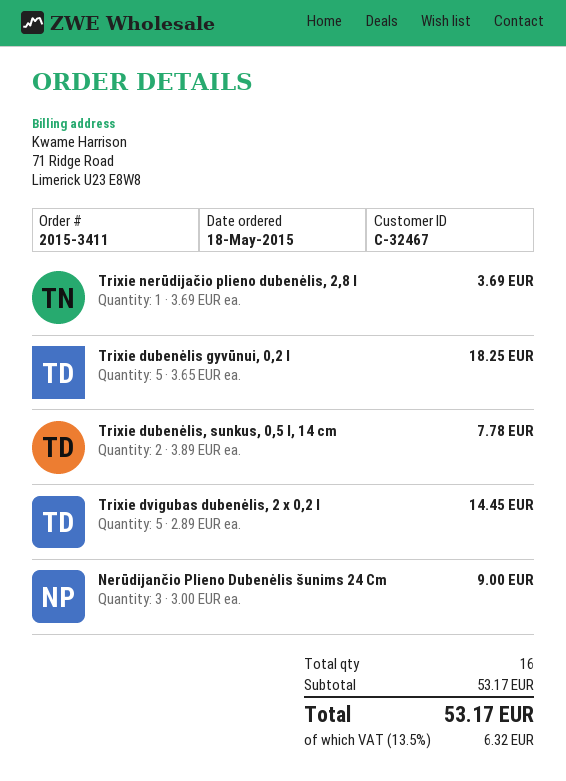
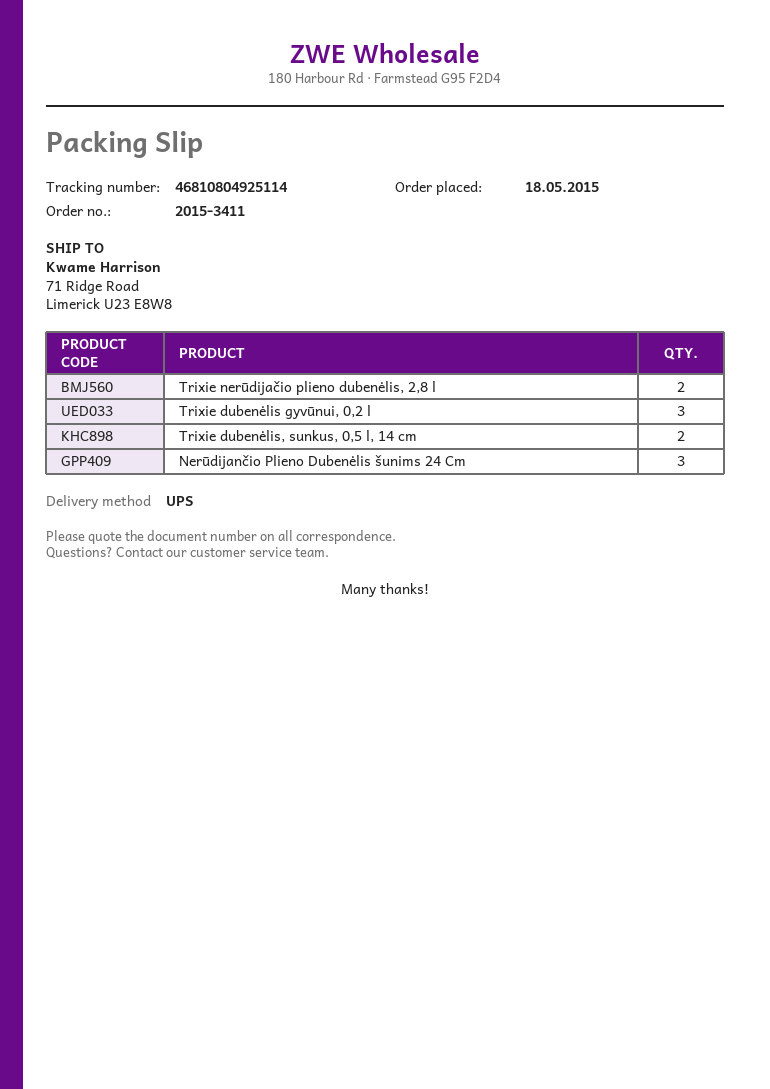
Trixie nerūdijačio plieno dubenėlis, 2,8 l: 1 -> 2
Trixie dubenėlis gyvūnui, 0,2 l: 5 -> 3
Trixie dvigubas dubenėlis, 2 x 0,2 l: 5 -> none

